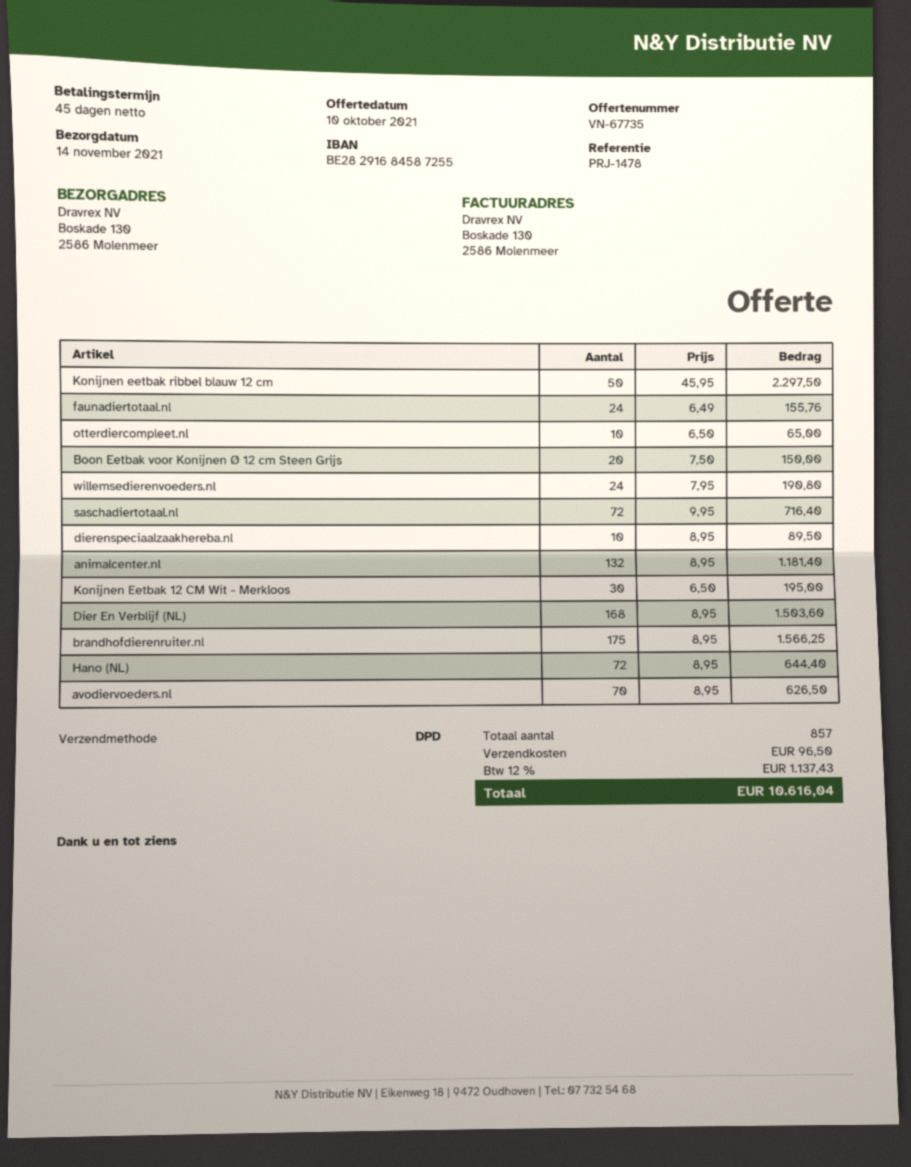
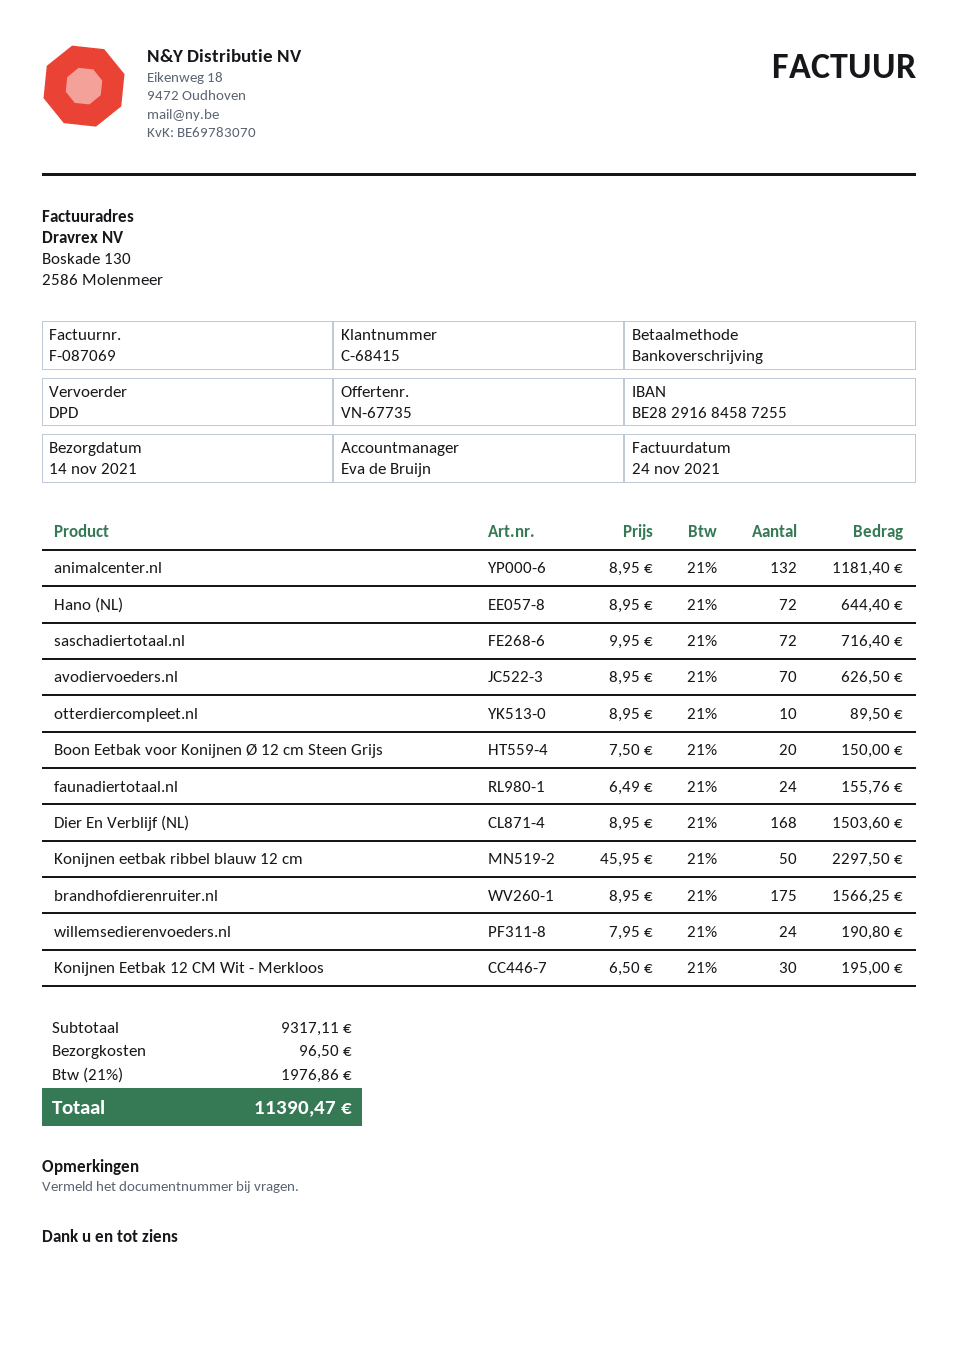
otterdiercompleet.nl: 10 x 6.50 = 65.00 -> 10 x 8.95 = 89.50
dierenspeciaalzaakhereba.nl: 10 x 8.95 = 89.50 -> none
tax: 12% = 1137.43 -> 21% = 1976.86
total: 10616.04 -> 11390.47

